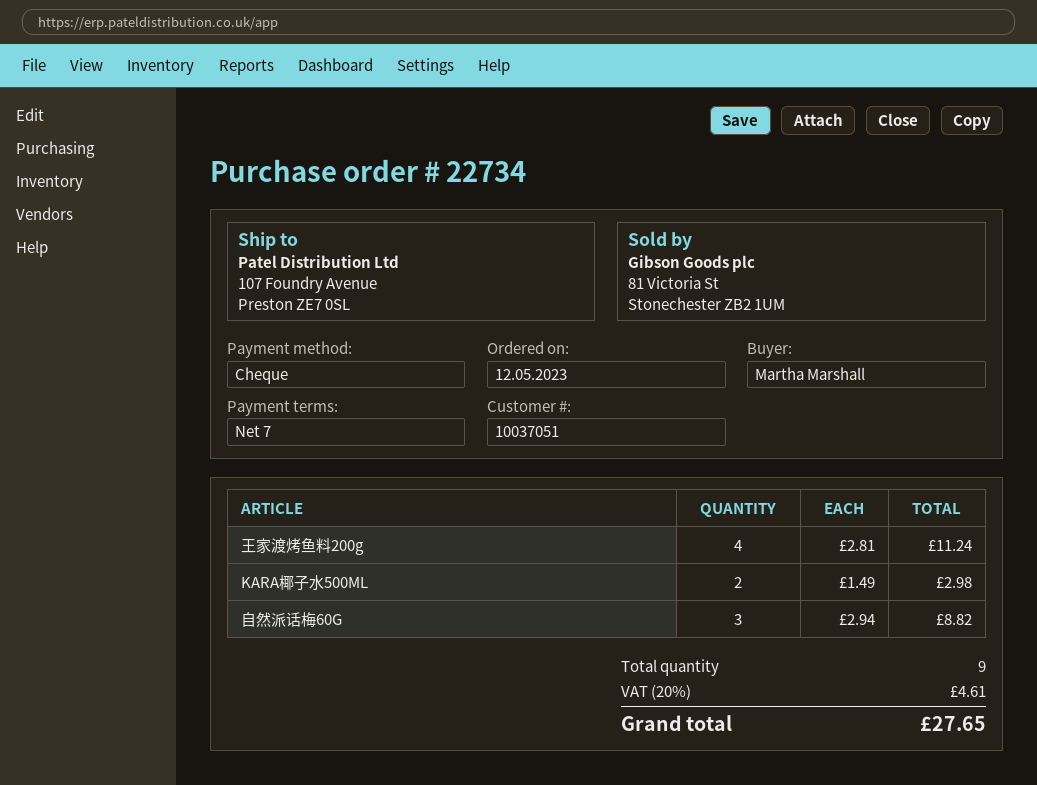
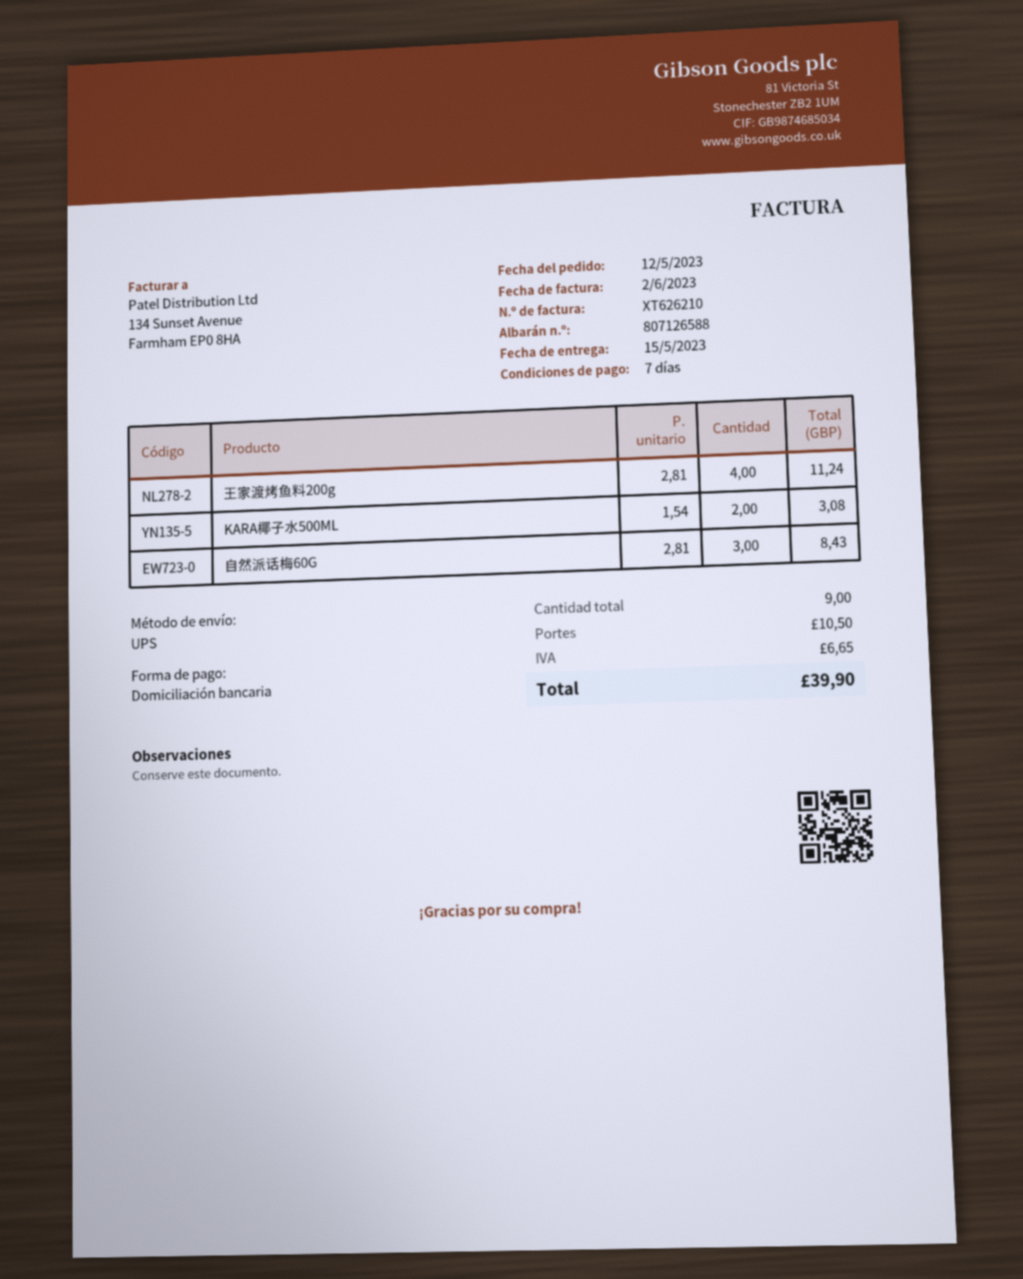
payment method: cheque -> direct debit
KARA椰子水500ML: 2 x 1.49 = 2.98 -> 2 x 1.54 = 3.08
自然派话梅60G: 3 x 2.94 = 8.82 -> 3 x 2.81 = 8.43
shipping: none -> 10.50
tax: 4.61 -> 6.65
total: 27.65 -> 39.90

